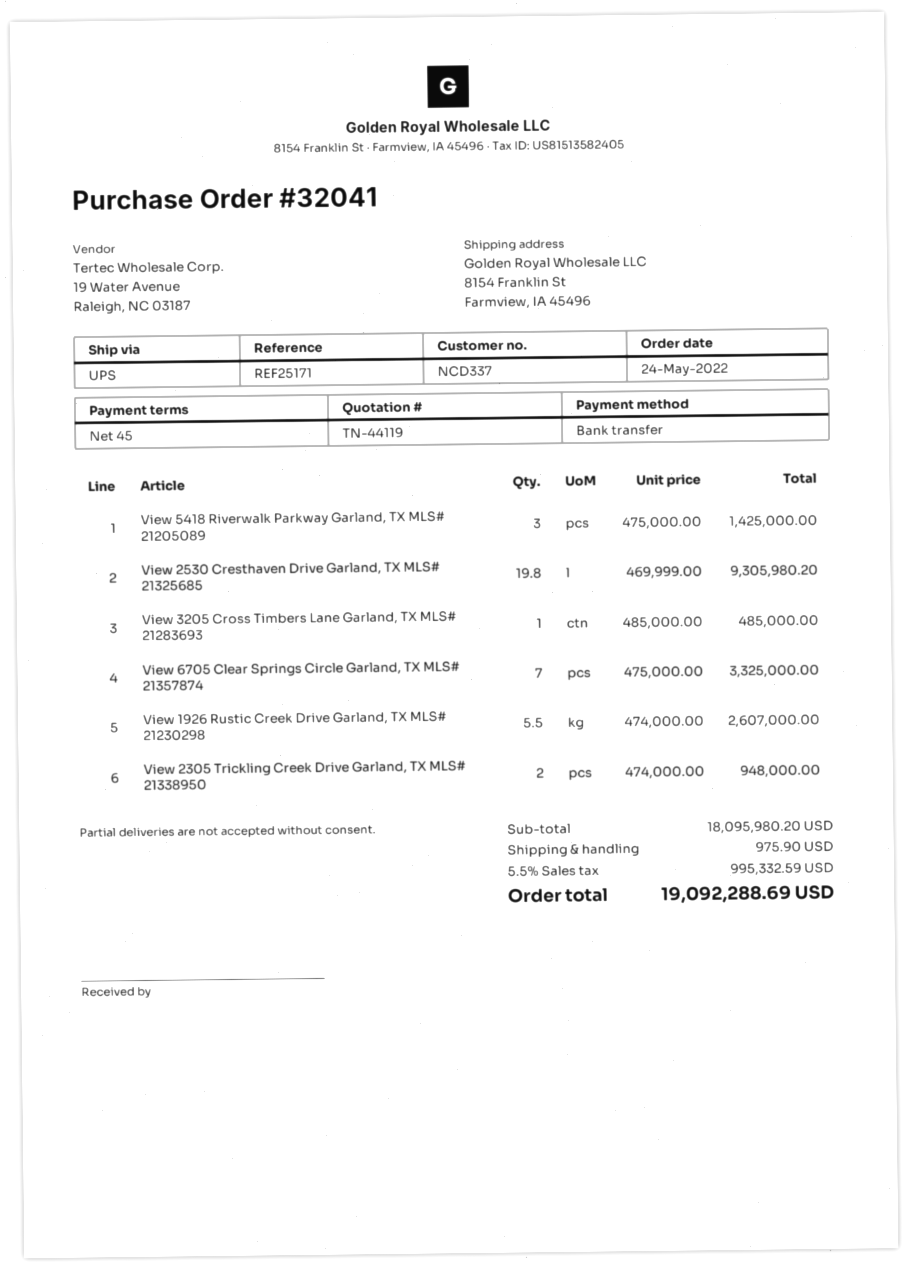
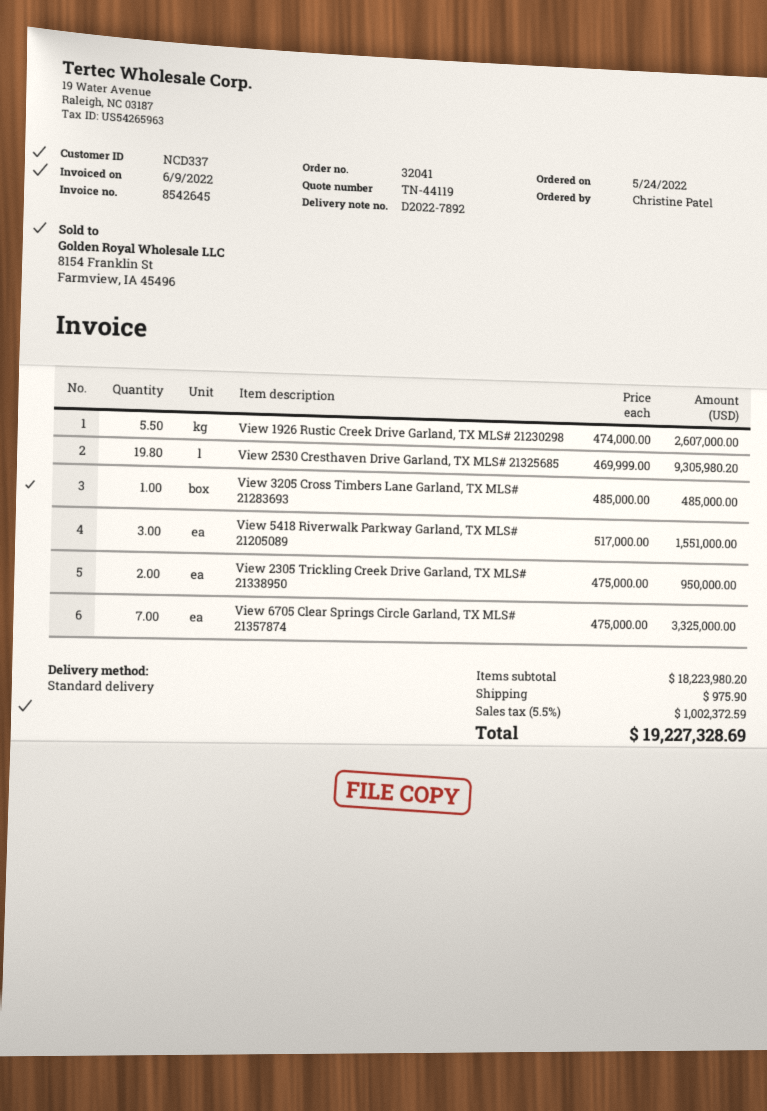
shipping method: UPS -> standard
View 5418 Riverwalk Parkway Garland, TX MLS# 21205089: 3 x 475000.00 = 1425000.00 -> 3 x 517000.00 = 1551000.00
View 2305 Trickling Creek Drive Garland, TX MLS# 21338950: 2 x 474000.00 = 948000.00 -> 2 x 475000.00 = 950000.00
subtotal: 18095980.20 -> 18223980.20
tax: 5.5% = 995332.59 -> 5.5% = 1002372.59
total: 19092288.69 -> 19227328.69

